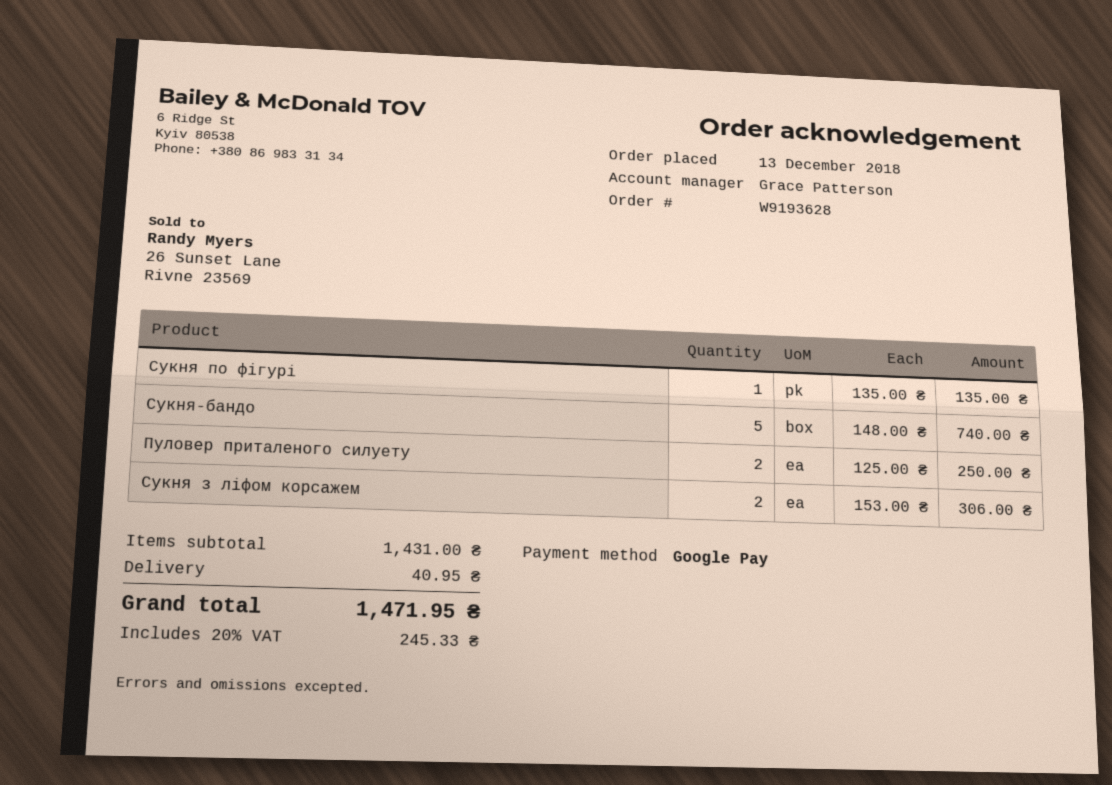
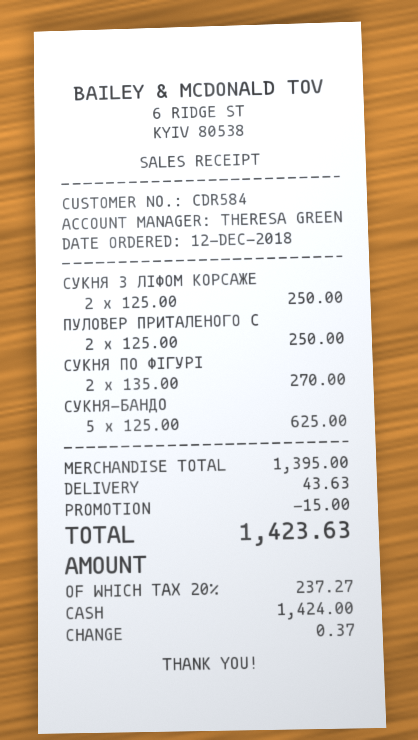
order date: 2018-12-13 -> 2018-12-12
sales rep: Grace Patterson -> THERESA GREEN
payment method: Google Pay -> cash
Сукня по фігурі: 1 x 135.00 = 135.00 -> 2 x 135.00 = 270.00
Сукня-бандо: 5 x 148.00 = 740.00 -> 5 x 125.00 = 625.00
Сукня з ліфом корсажем: 2 x 153.00 = 306.00 -> 2 x 125.00 = 250.00
subtotal: 1431.00 -> 1395.00
discount: none -> 15.00
shipping: 40.95 -> 43.63
tax: 20% = 245.33 -> 20% = 237.27
total: 1471.95 -> 1423.63

